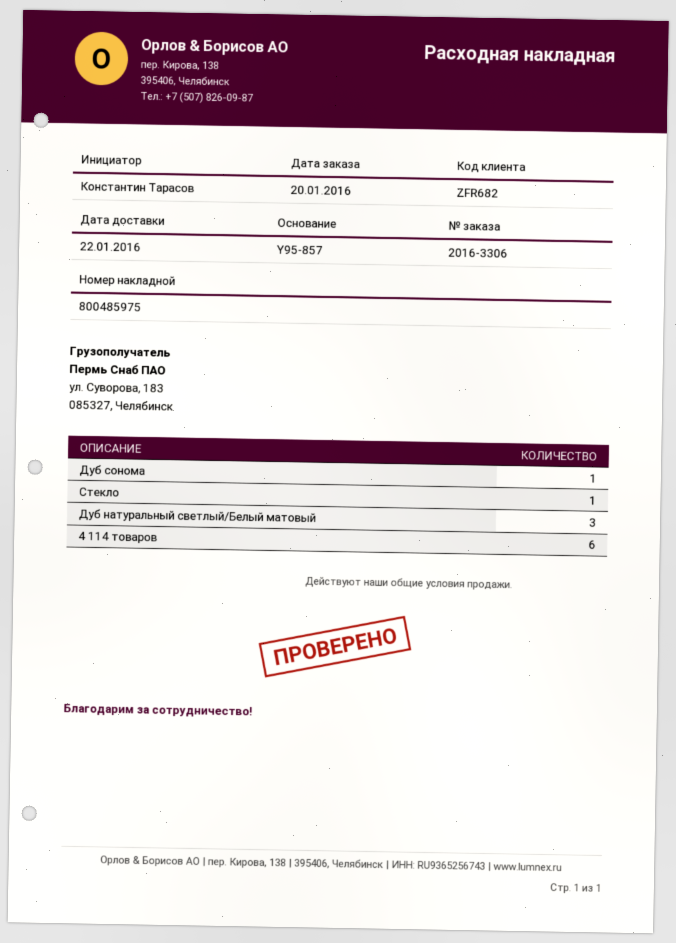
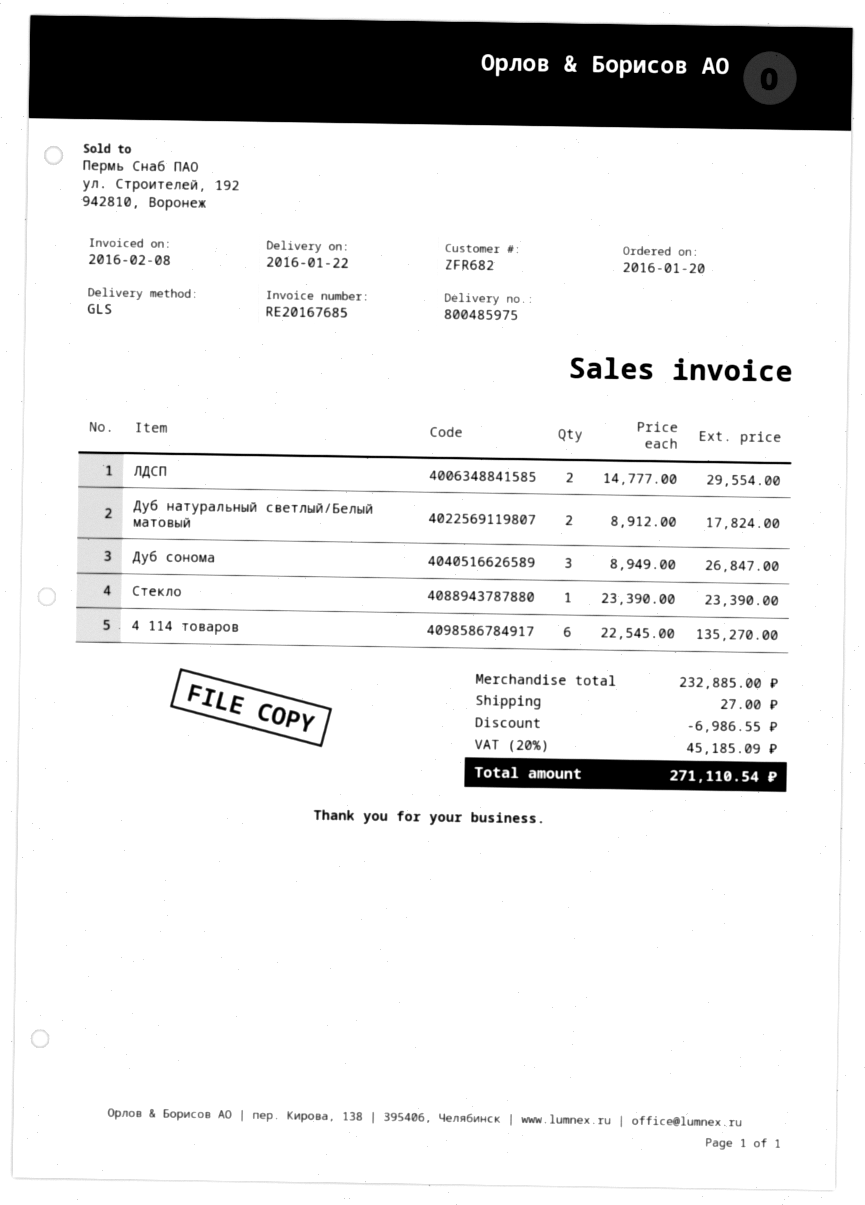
Дуб сонома: 1 -> 3
Дуб натуральный светлый/Белый матовый: 3 -> 2
ЛДСП: none -> 2

